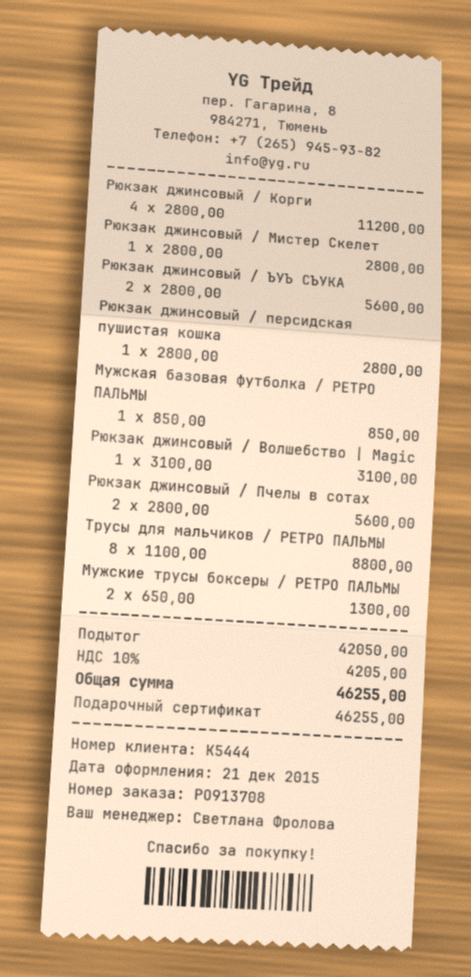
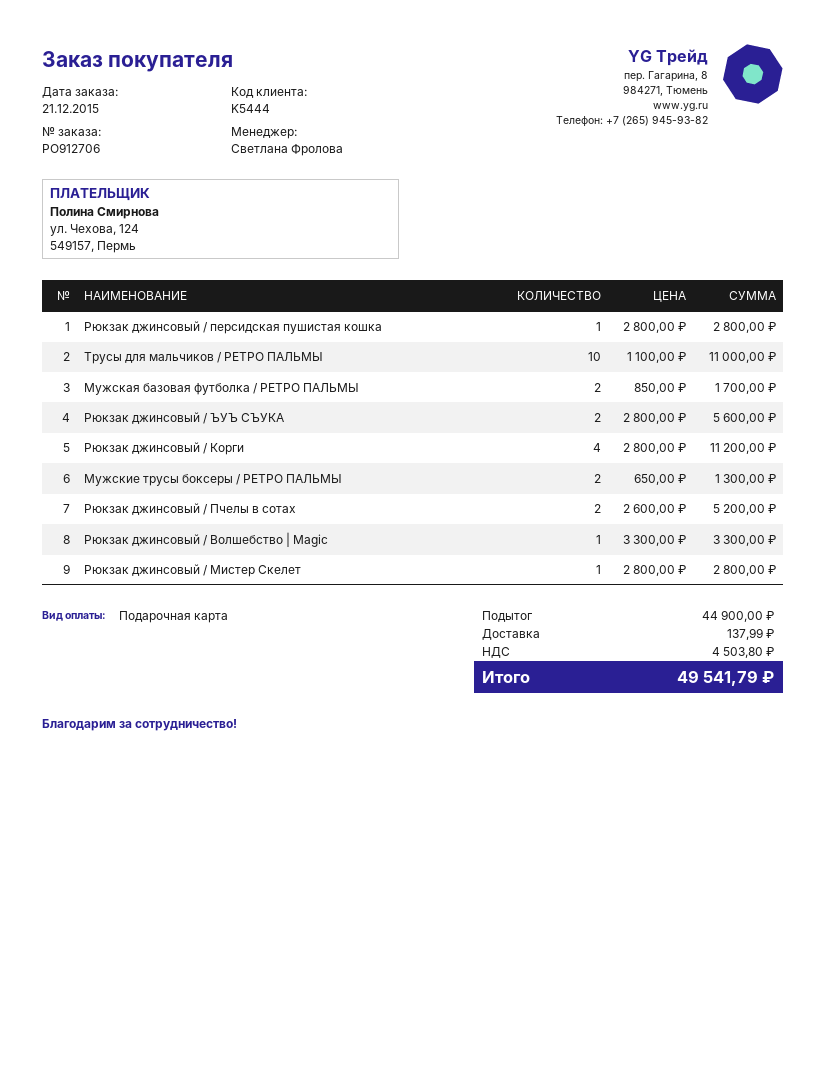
order number: PO913708 -> PO912706
Мужская базовая футболка / РЕТРО ПАЛЬМЫ: 1 x 850.00 = 850.00 -> 2 x 850.00 = 1700.00
Рюкзак джинсовый / Волшебство | Magic: 1 x 3100.00 = 3100.00 -> 1 x 3300.00 = 3300.00
Рюкзак джинсовый / Пчелы в сотах: 2 x 2800.00 = 5600.00 -> 2 x 2600.00 = 5200.00
Трусы для мальчиков / РЕТРО ПАЛЬМЫ: 8 x 1100.00 = 8800.00 -> 10 x 1100.00 = 11000.00
subtotal: 42050.00 -> 44900.00
shipping: none -> 137.99
tax: 4205.00 -> 4503.80
total: 46255.00 -> 49541.79

